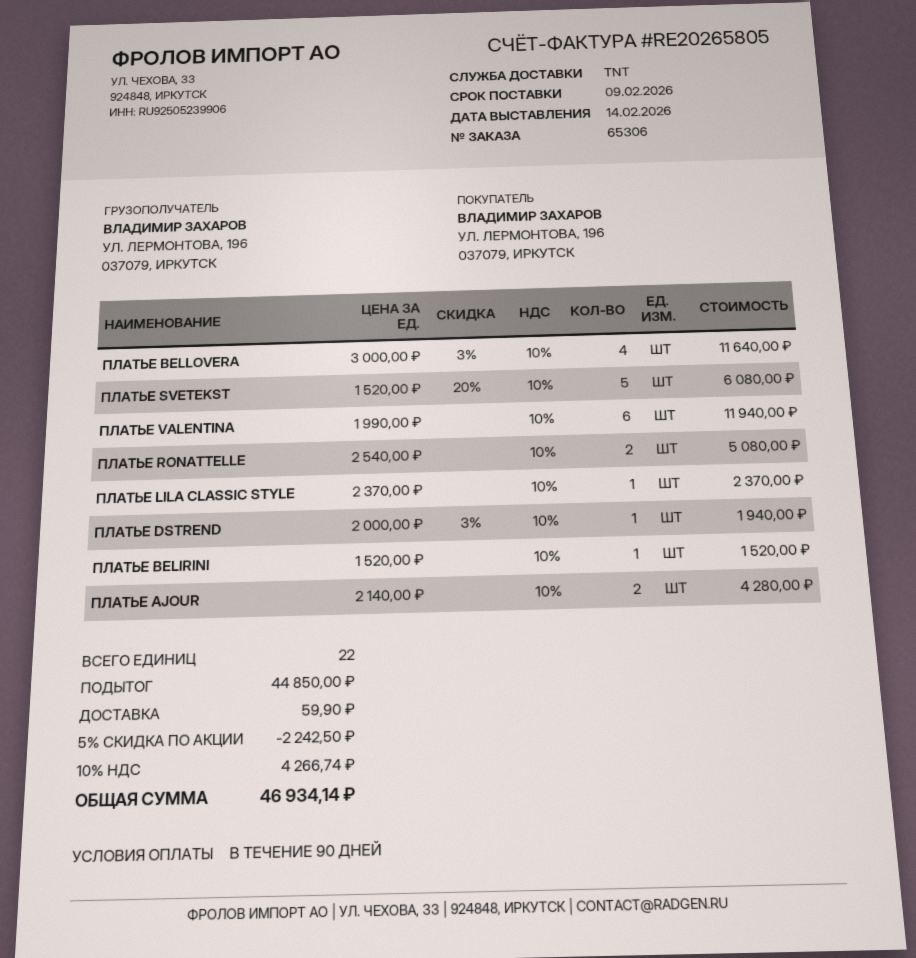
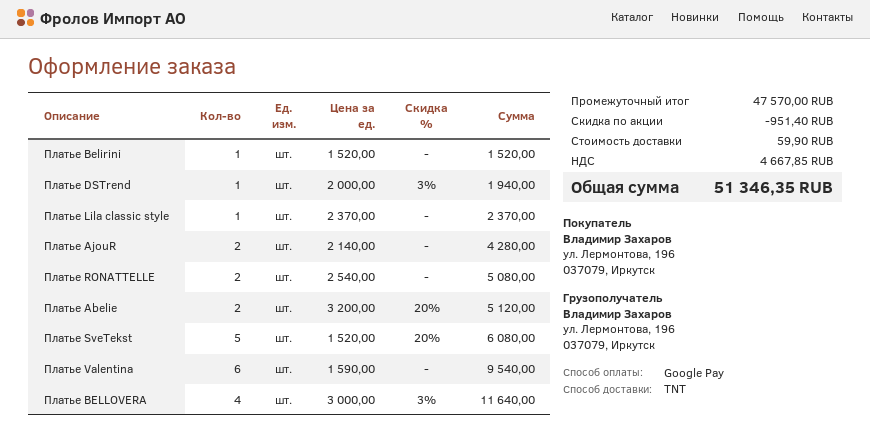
ПЛАТЬЕ VALENTINA: 6 x 1990.00 = 11940.00 -> 6 x 1590.00 = 9540.00
Платье Abelie: none -> 2 x 3200.00 - 20% = 5120.00
subtotal: 44850.00 -> 47570.00
discount: 2242.50 -> 951.40
tax: 4266.74 -> 4667.85
total: 46934.14 -> 51346.35

